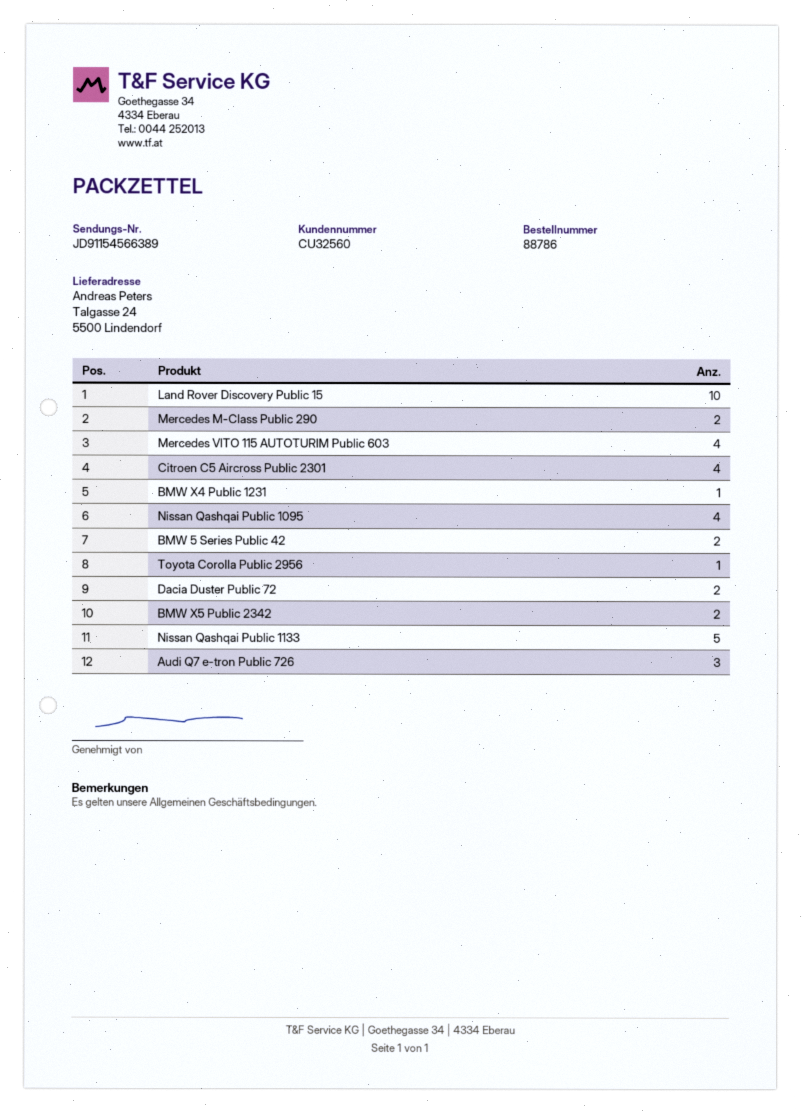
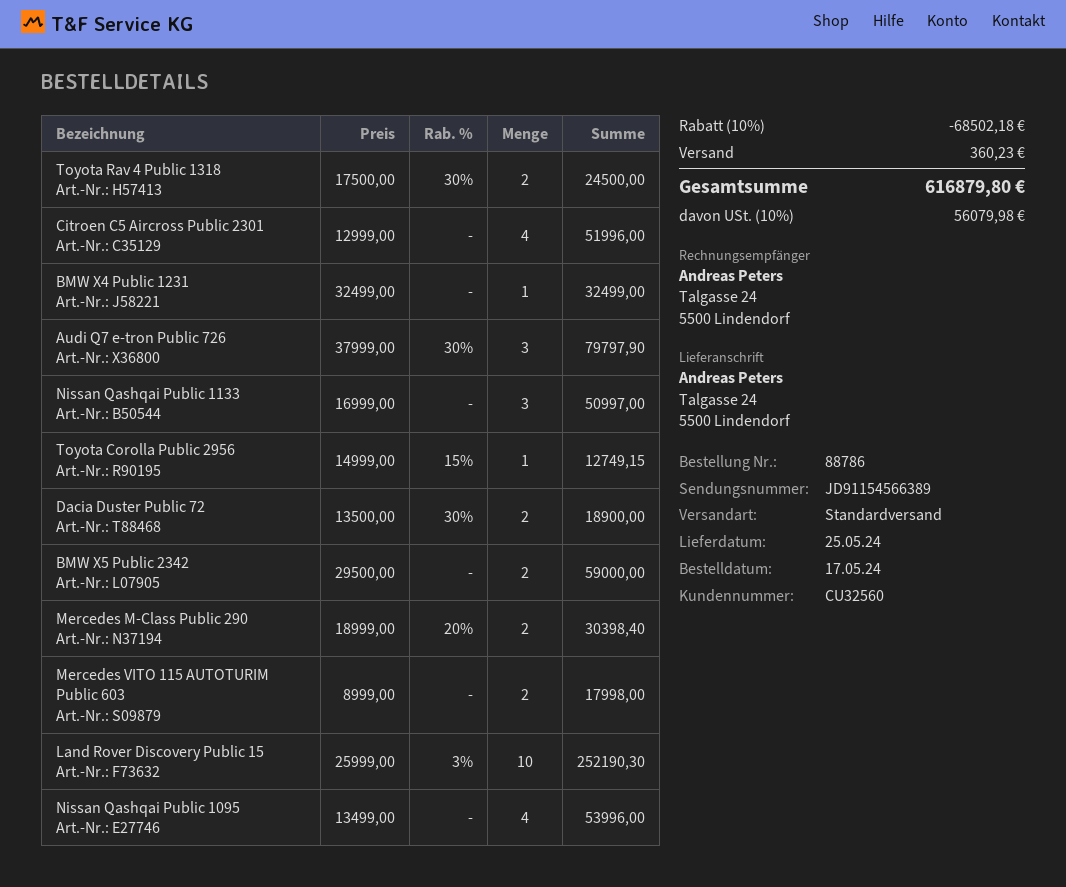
Mercedes VITO 115 AUTOTURIM Public 603: 4 -> 2
BMW 5 Series Public 42: 2 -> none
Nissan Qashqai Public 1133: 5 -> 3
Toyota Rav 4 Public 1318: none -> 2

